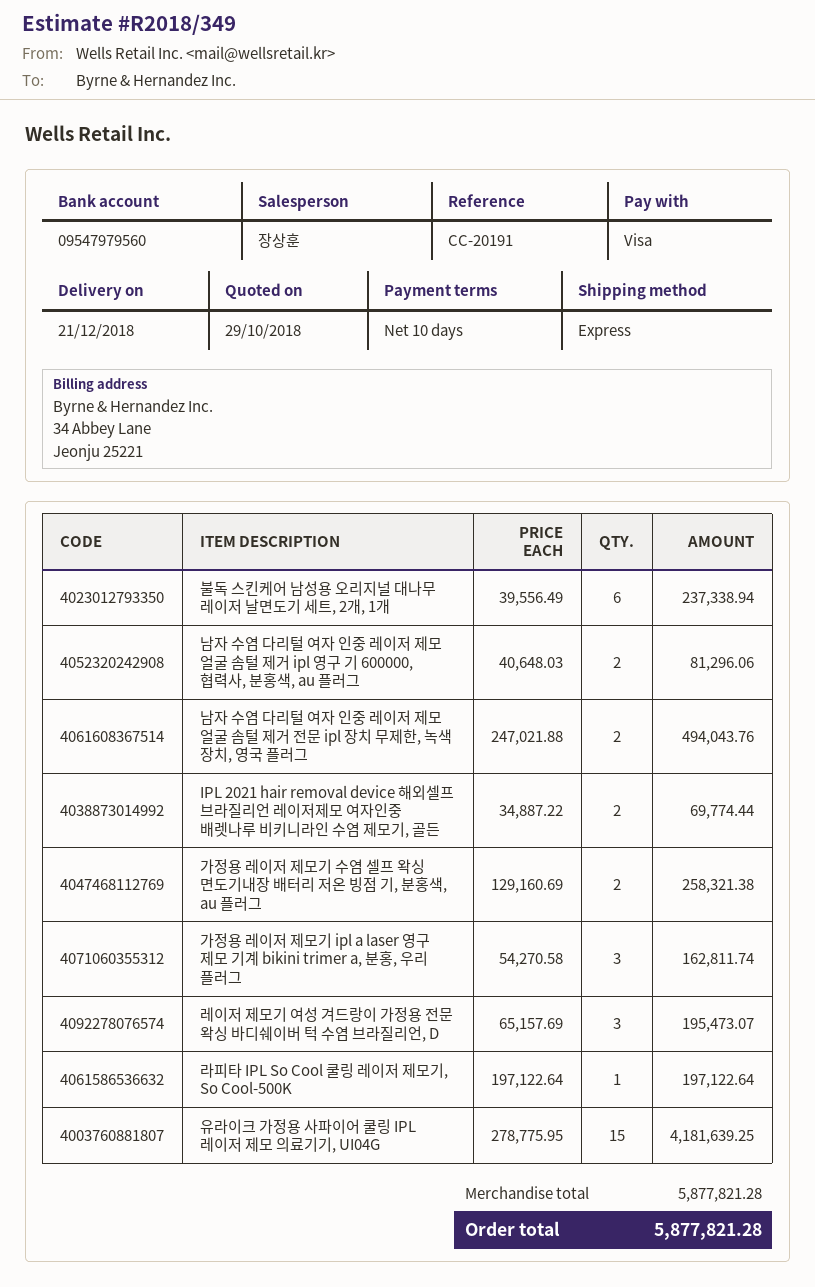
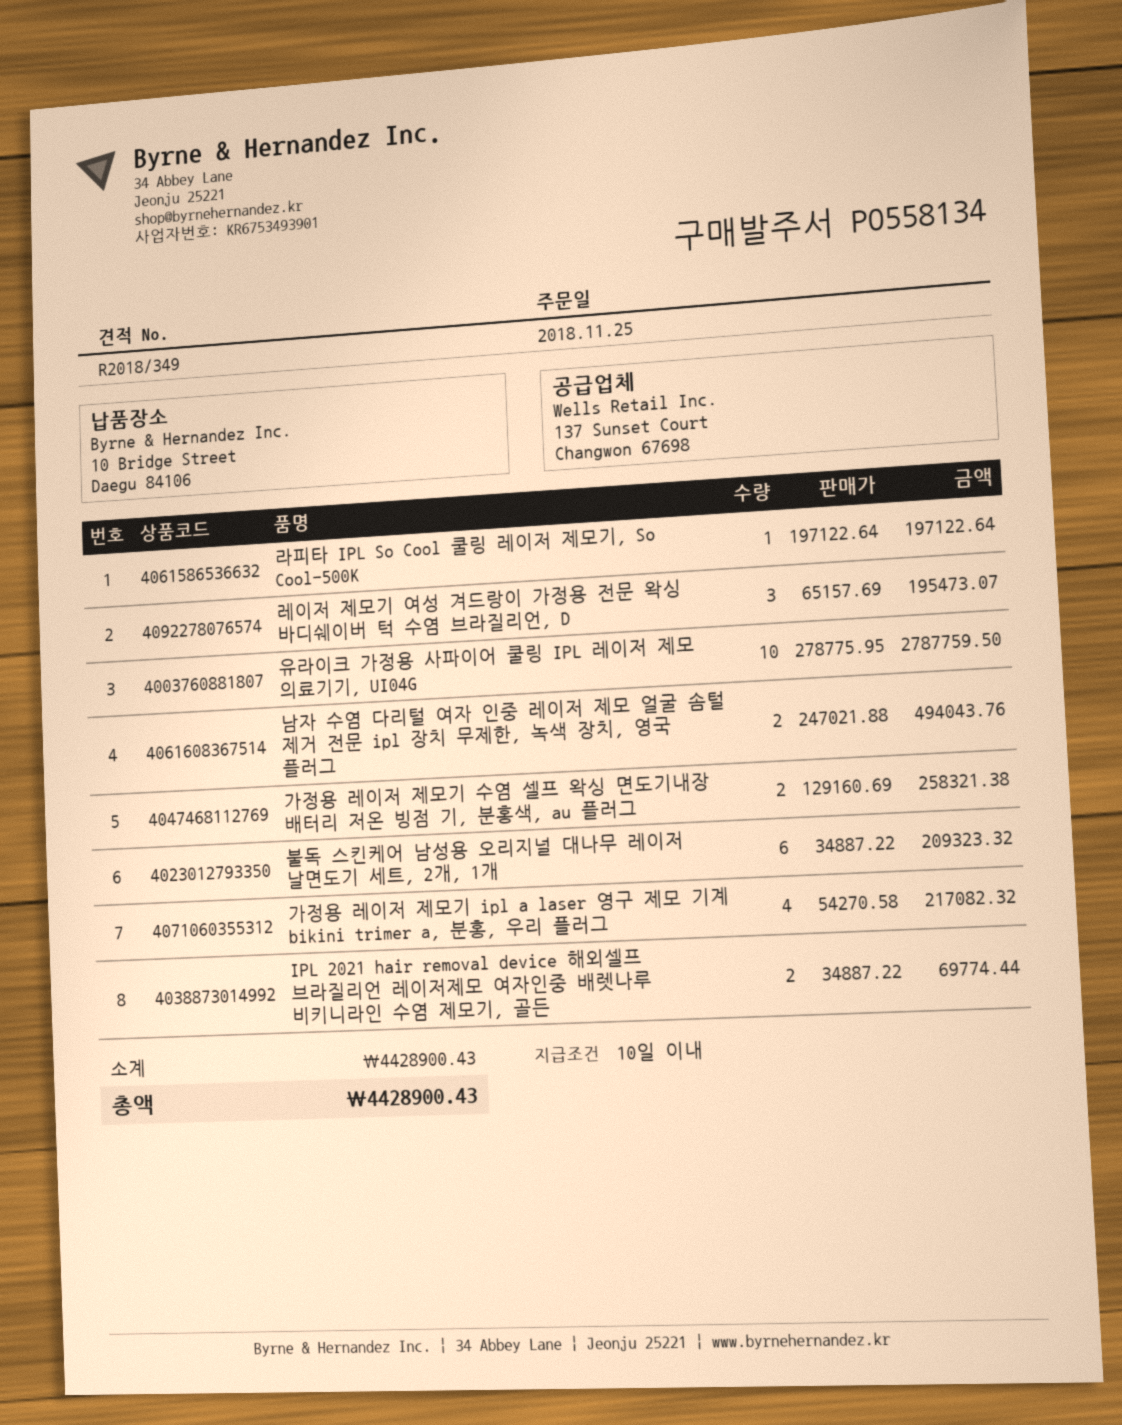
불독 스킨케어 남성용 오리지널 대나무 레이저 날면도기 세트, 2개, 1개: 6 x 39556.49 = 237338.94 -> 6 x 34887.22 = 209323.32
남자 수염 다리털 여자 인중 레이저 제모 얼굴 솜털 제거 ipl 영구 기 600000, 협력사, 분홍색, au 플러그: 2 x 40648.03 = 81296.06 -> none
가정용 레이저 제모기 ipl a laser 영구 제모 기계 bikini trimer a, 분홍, 우리 플러그: 3 x 54270.58 = 162811.74 -> 4 x 54270.58 = 217082.32
유라이크 가정용 사파이어 쿨링 IPL 레이저 제모 의료기기, UI04G: 15 x 278775.95 = 4181639.25 -> 10 x 278775.95 = 2787759.50
subtotal: 5877821.28 -> 4428900.43
total: 5877821.28 -> 4428900.43

